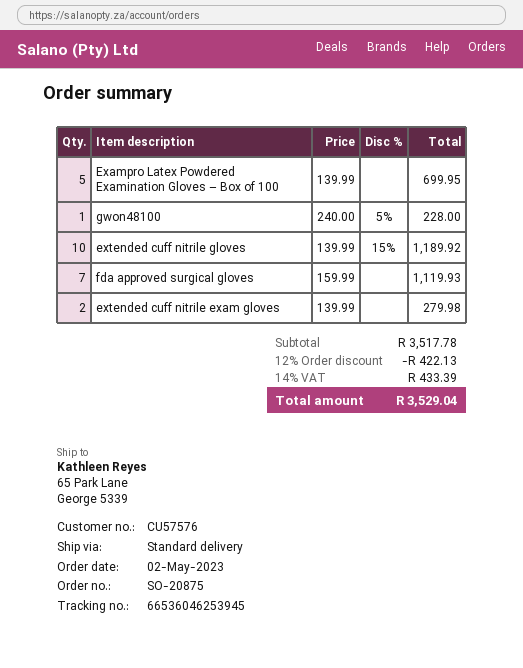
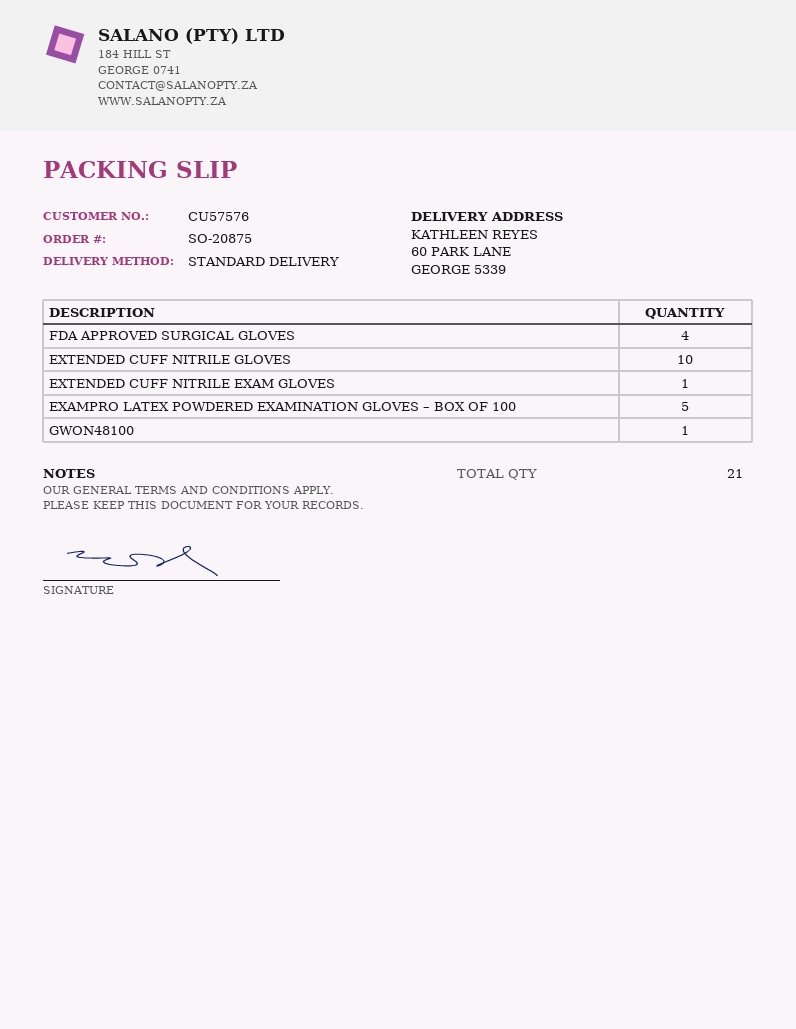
ship to: 65 Park Lane, George 5339 -> 60 PARK LANE, GEORGE 5339
fda approved surgical gloves: 7 -> 4
extended cuff nitrile exam gloves: 2 -> 1

